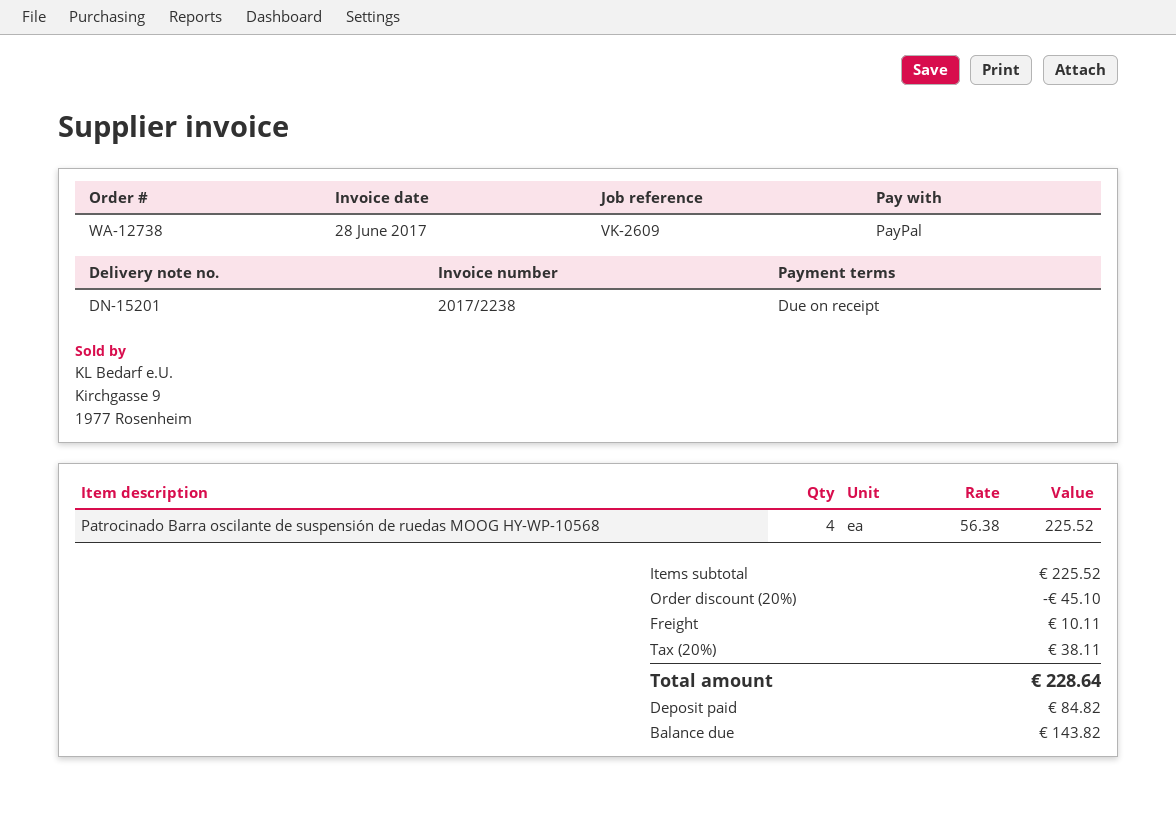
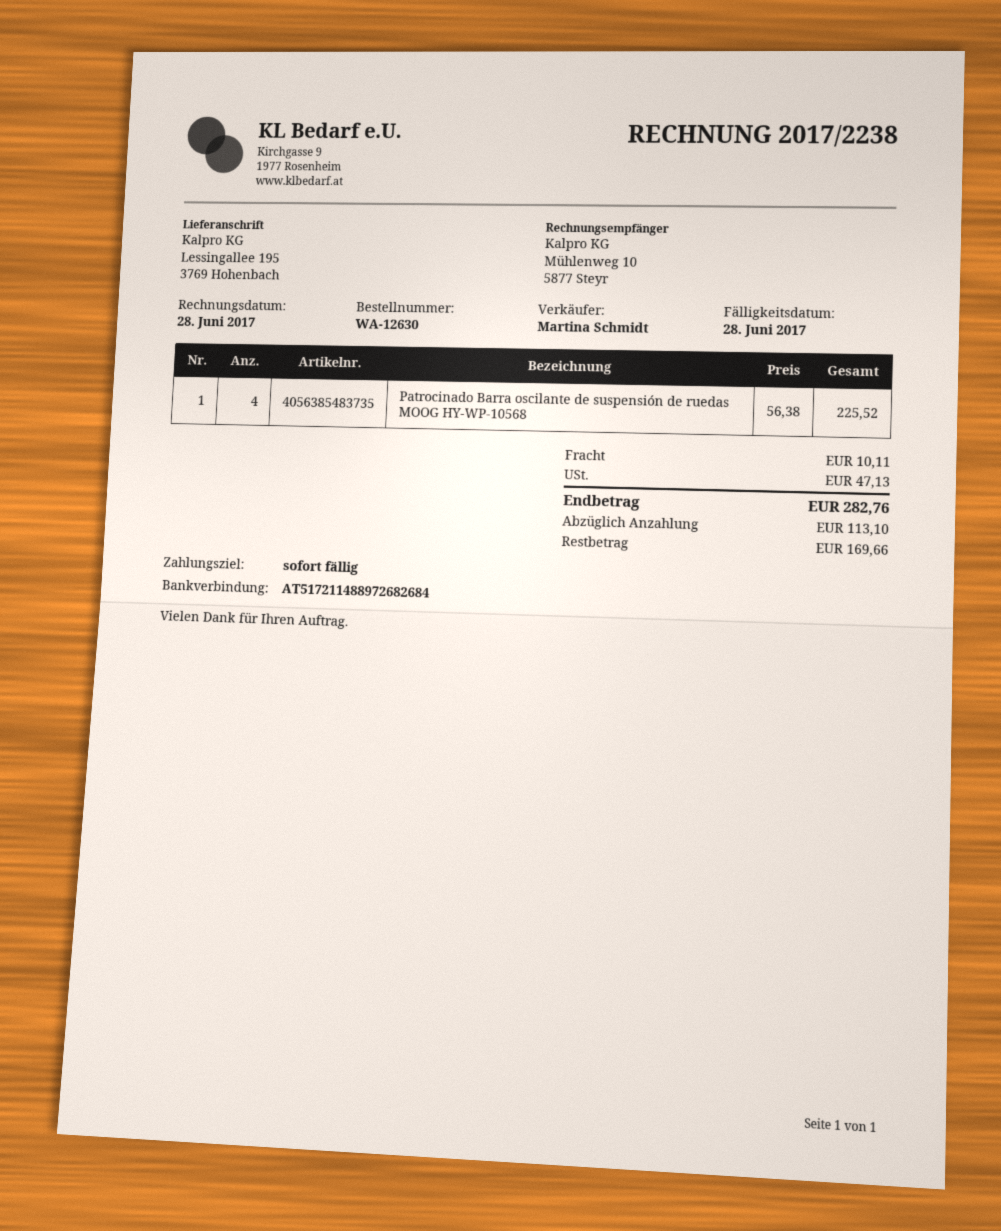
order number: WA-12738 -> WA-12630
discount: 20% = 45.10 -> none
tax: 38.11 -> 47.13
total: 228.64 -> 282.76
deposit: 84.82 -> 113.10
balance: 143.82 -> 169.66

